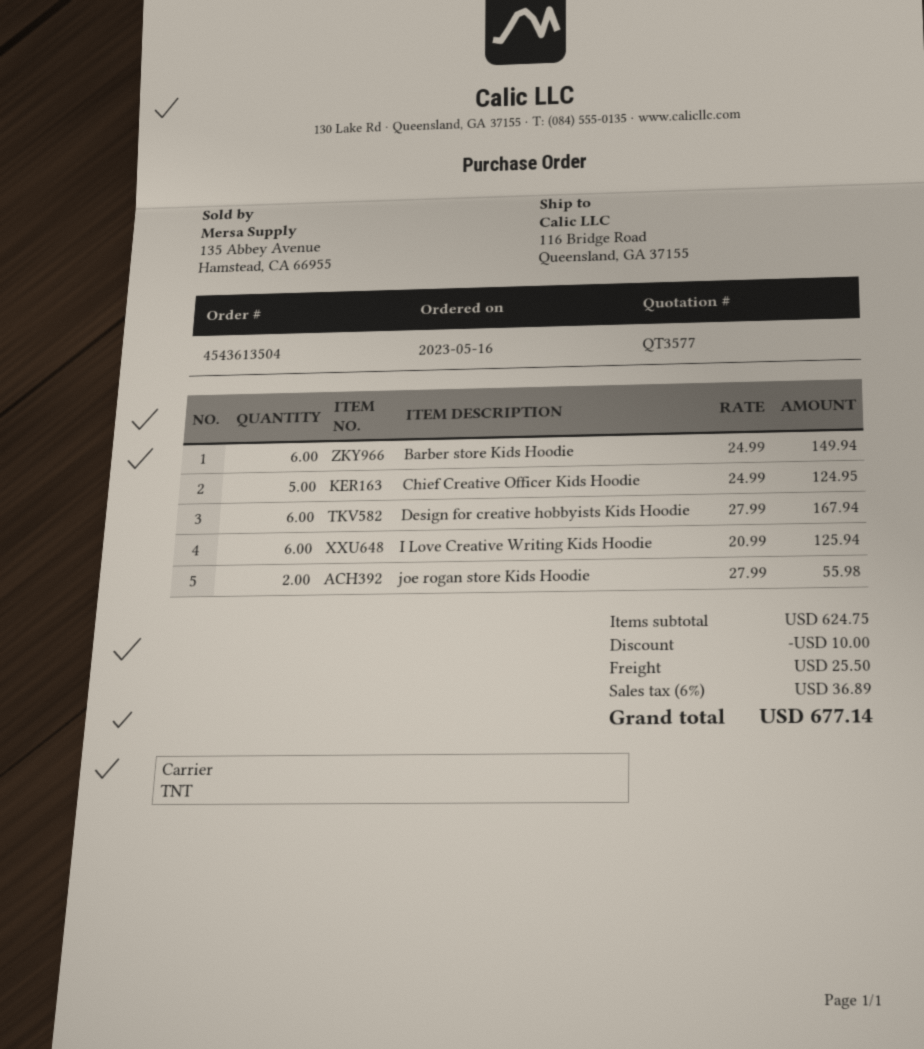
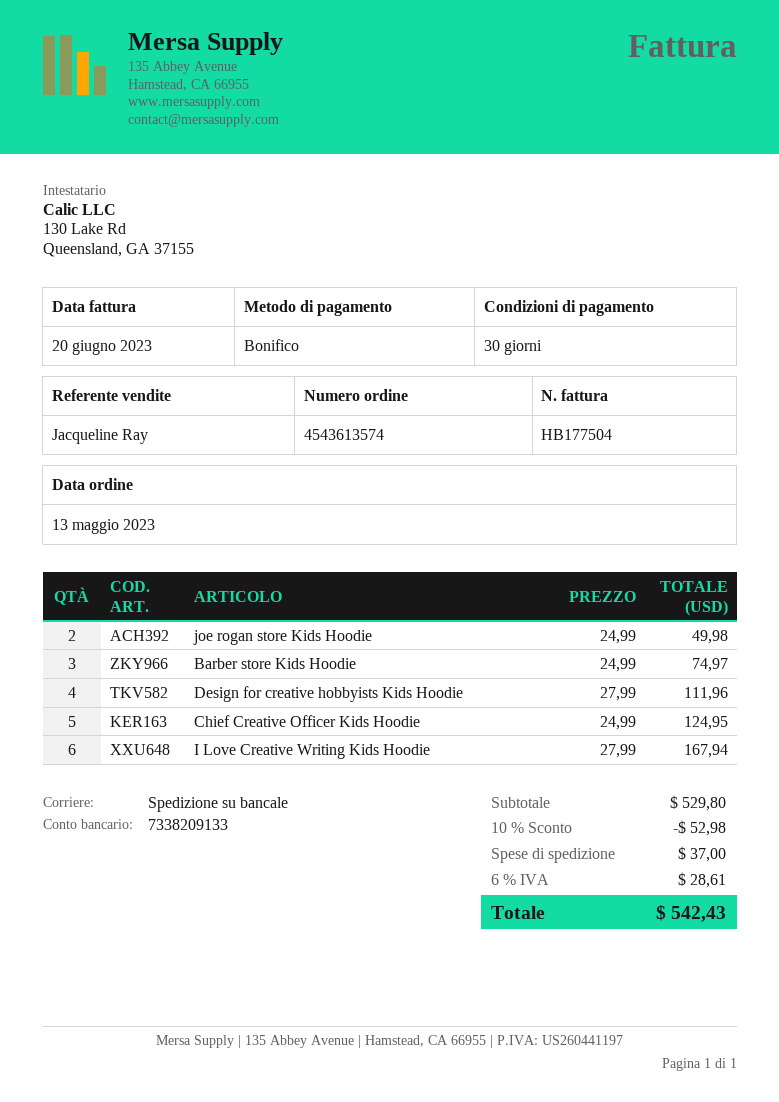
order number: 4543613504 -> 4543613574
order date: 2023-05-16 -> 2023-05-13
shipping method: TNT -> pallet freight
Barber store Kids Hoodie: 6 x 24.99 = 149.94 -> 3 x 24.99 = 74.97
Design for creative hobbyists Kids Hoodie: 6 x 27.99 = 167.94 -> 4 x 27.99 = 111.96
I Love Creative Writing Kids Hoodie: 6 x 20.99 = 125.94 -> 6 x 27.99 = 167.94
joe rogan store Kids Hoodie: 2 x 27.99 = 55.98 -> 2 x 24.99 = 49.98
subtotal: 624.75 -> 529.80
discount: 10.00 -> 52.98
shipping: 25.50 -> 37.00
tax: 6% = 36.89 -> 6% = 28.61
total: 677.14 -> 542.43

